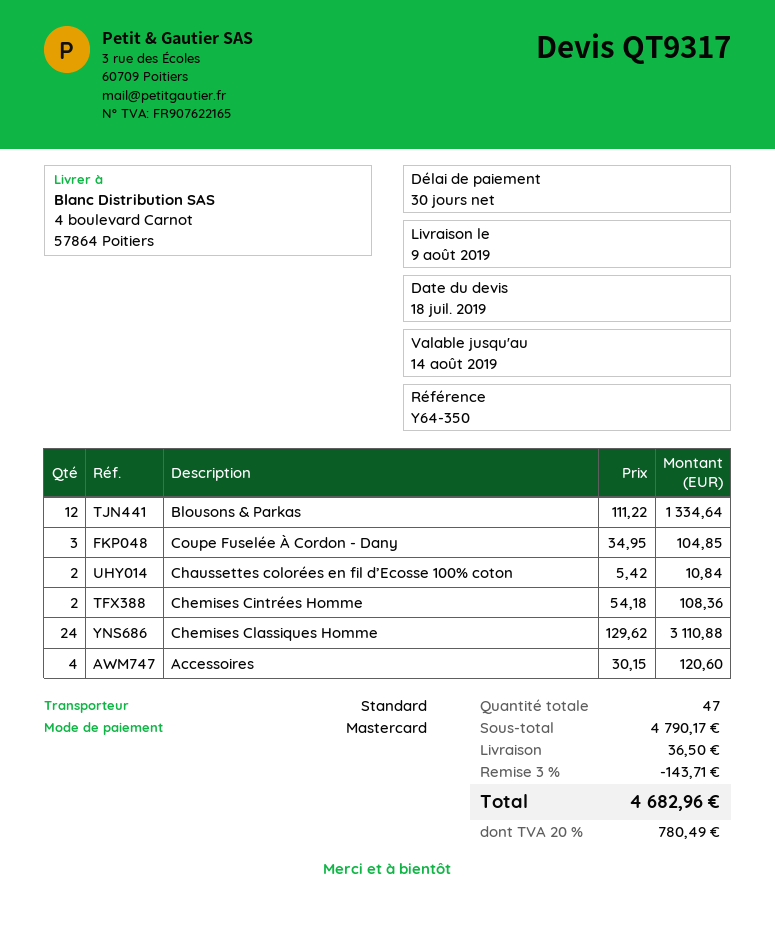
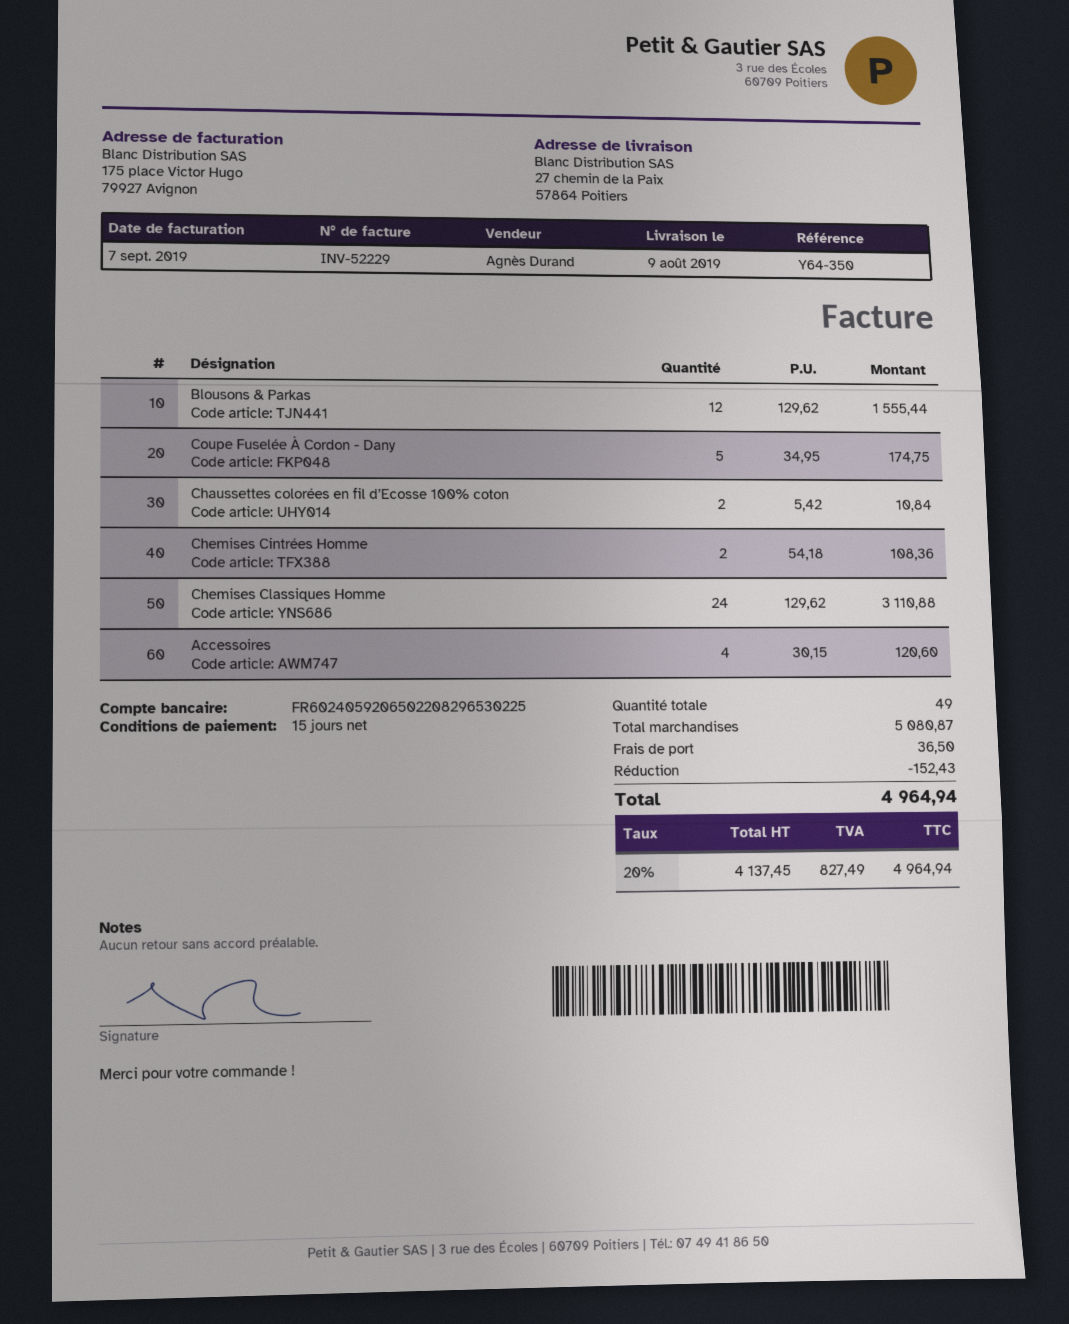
payment terms: 30 days -> 15 days
ship to: 4 boulevard Carnot, 57864 Poitiers -> 27 chemin de la Paix, 57864 Poitiers
Blousons & Parkas: 12 x 111.22 = 1334.64 -> 12 x 129.62 = 1555.44
Coupe Fuselée À Cordon - Dany: 3 x 34.95 = 104.85 -> 5 x 34.95 = 174.75
total quantity: 47 -> 49
subtotal: 4790.17 -> 5080.87
discount: 143.71 -> 152.43
tax: 20% = 780.49 -> 20% = 827.49
total: 4682.96 -> 4964.94

